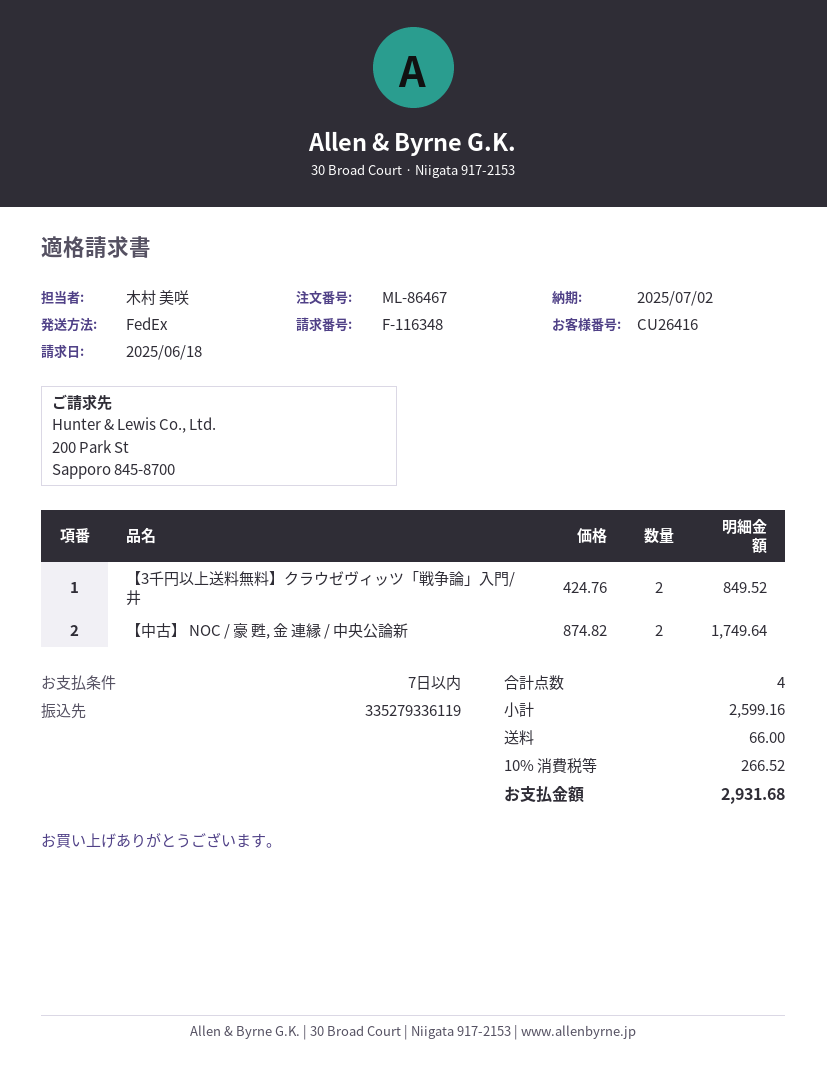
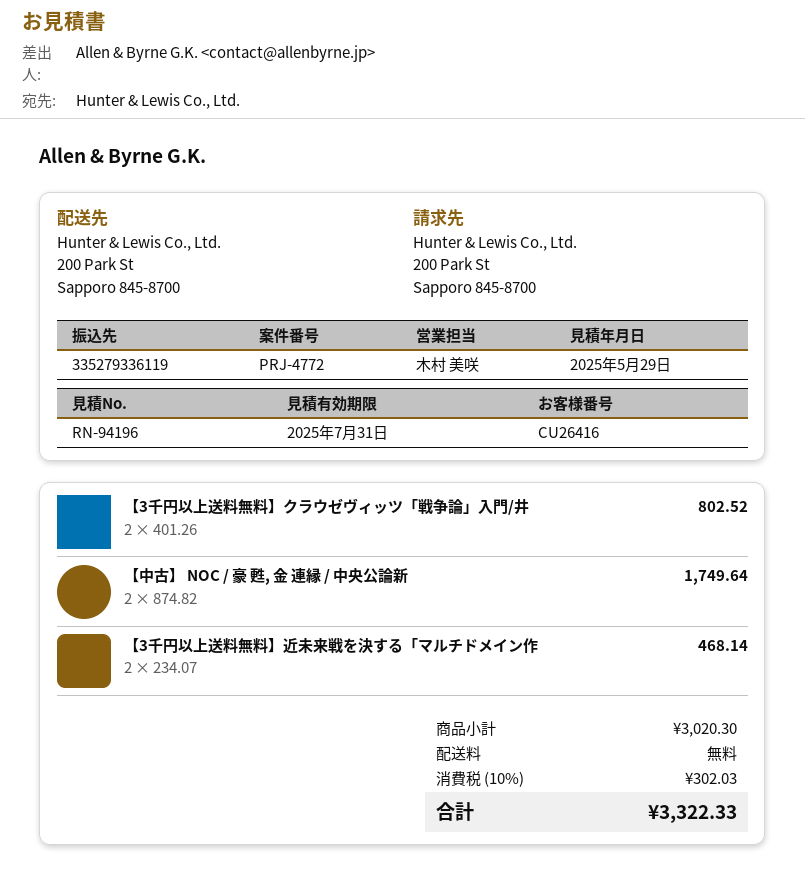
【3千円以上送料無料】クラウゼヴィッツ「戦争論」入門/井: 2 x 424.76 = 849.52 -> 2 x 401.26 = 802.52
【3千円以上送料無料】近未来戦を決する「マルチドメイン作: none -> 2 x 234.07 = 468.14
subtotal: 2599.16 -> 3020.30
shipping: 66.00 -> 0.00
tax: 10% = 266.52 -> 10% = 302.03
total: 2931.68 -> 3322.33

